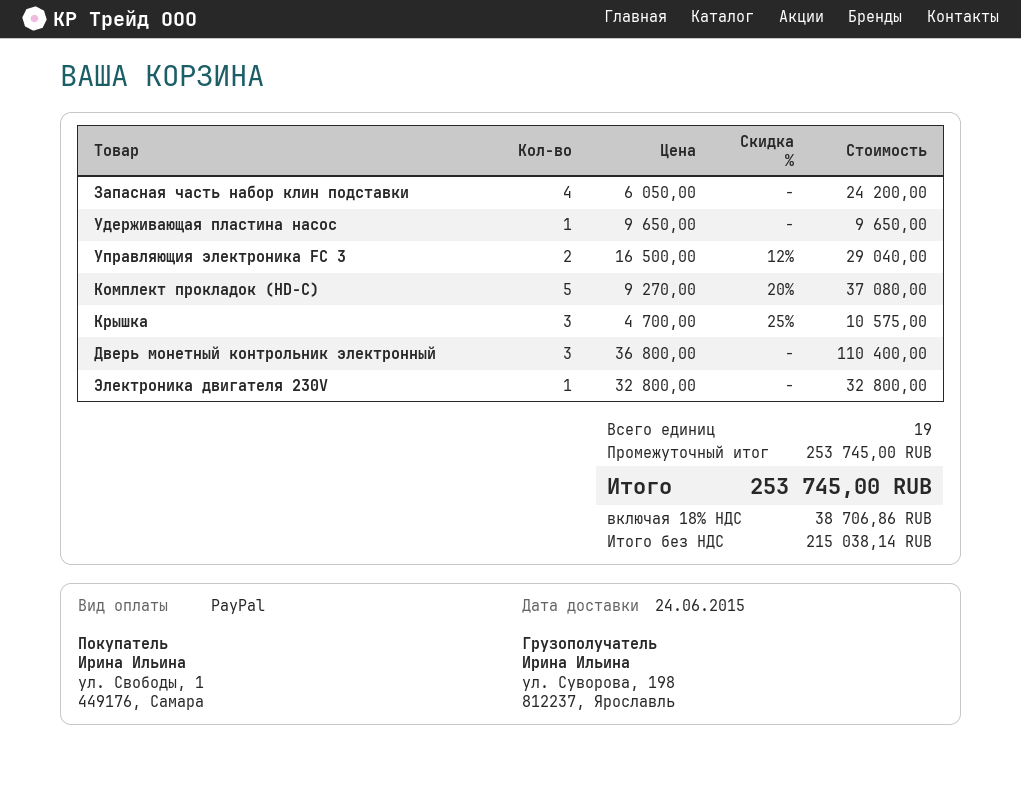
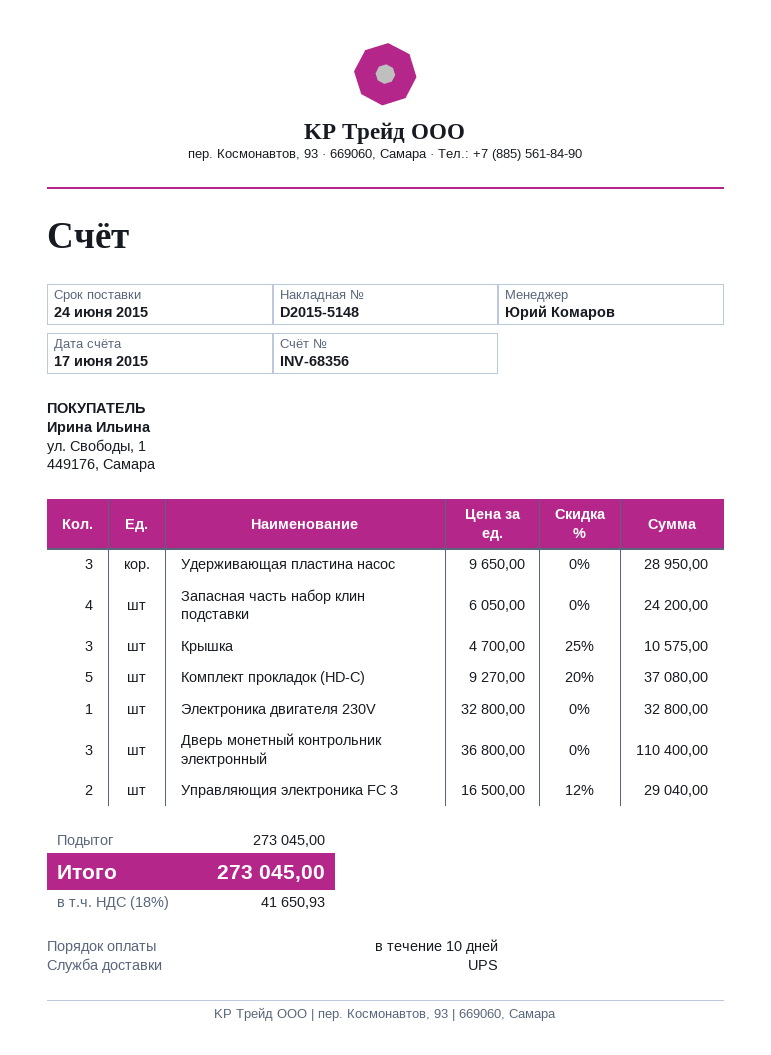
Удерживающая пластина насос: 1 x 9650.00 = 9650.00 -> 3 x 9650.00 = 28950.00
subtotal: 253745.00 -> 273045.00
tax: 18% = 38706.86 -> 18% = 41650.93
total: 253745.00 -> 273045.00

